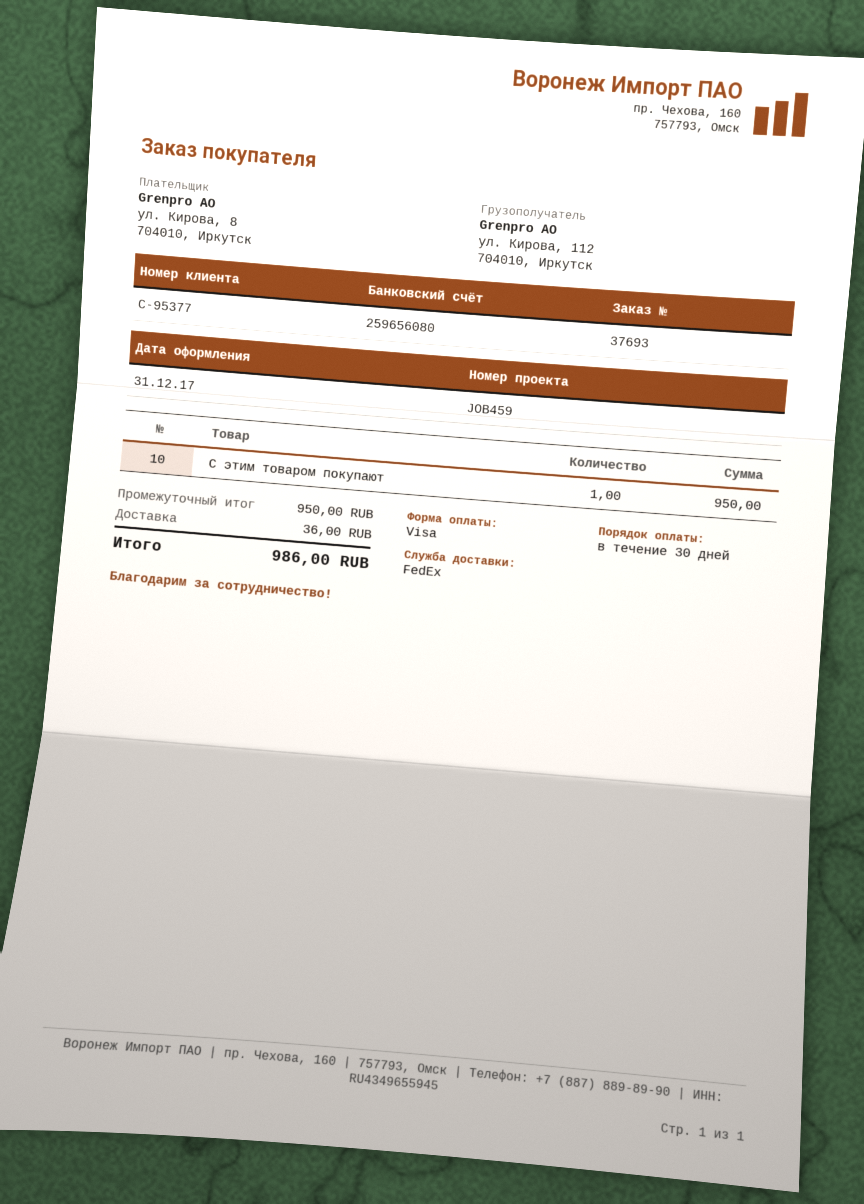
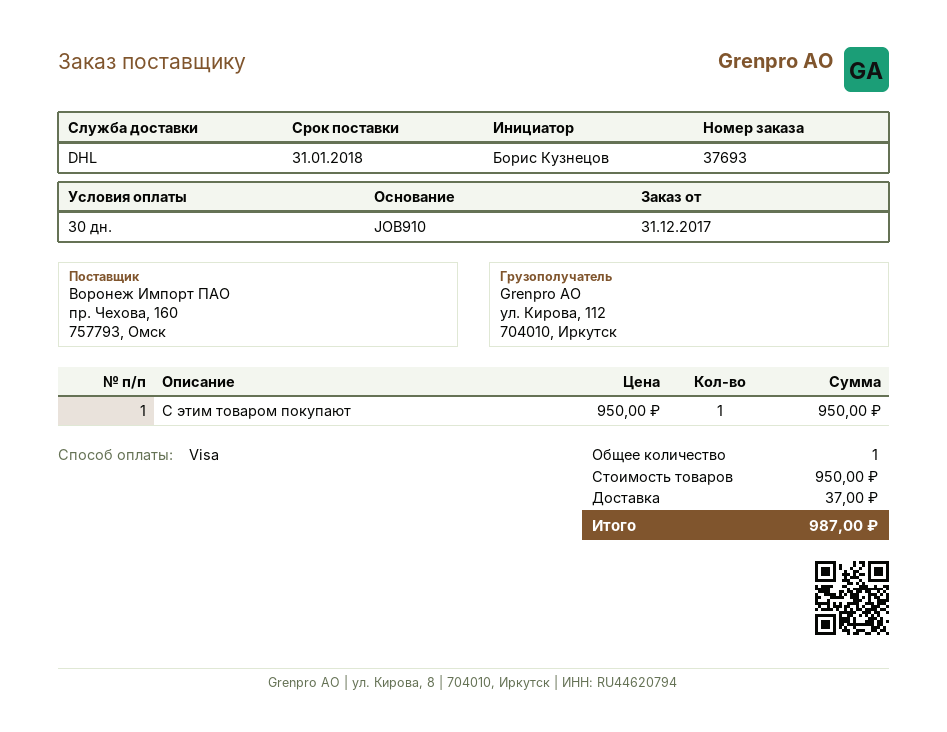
reference: JOB459 -> JOB910
shipping method: FedEx -> DHL
shipping: 36.00 -> 37.00
total: 986.00 -> 987.00

